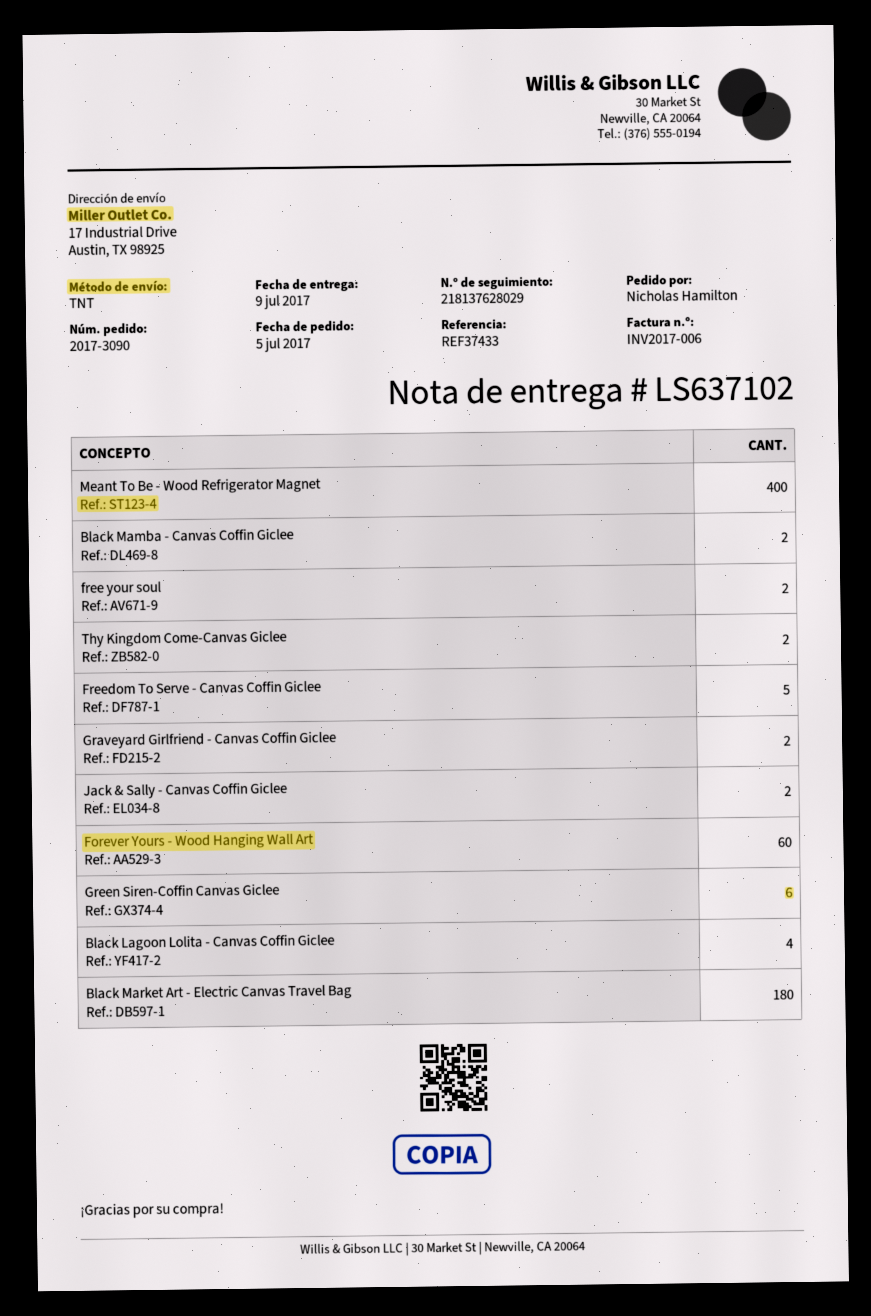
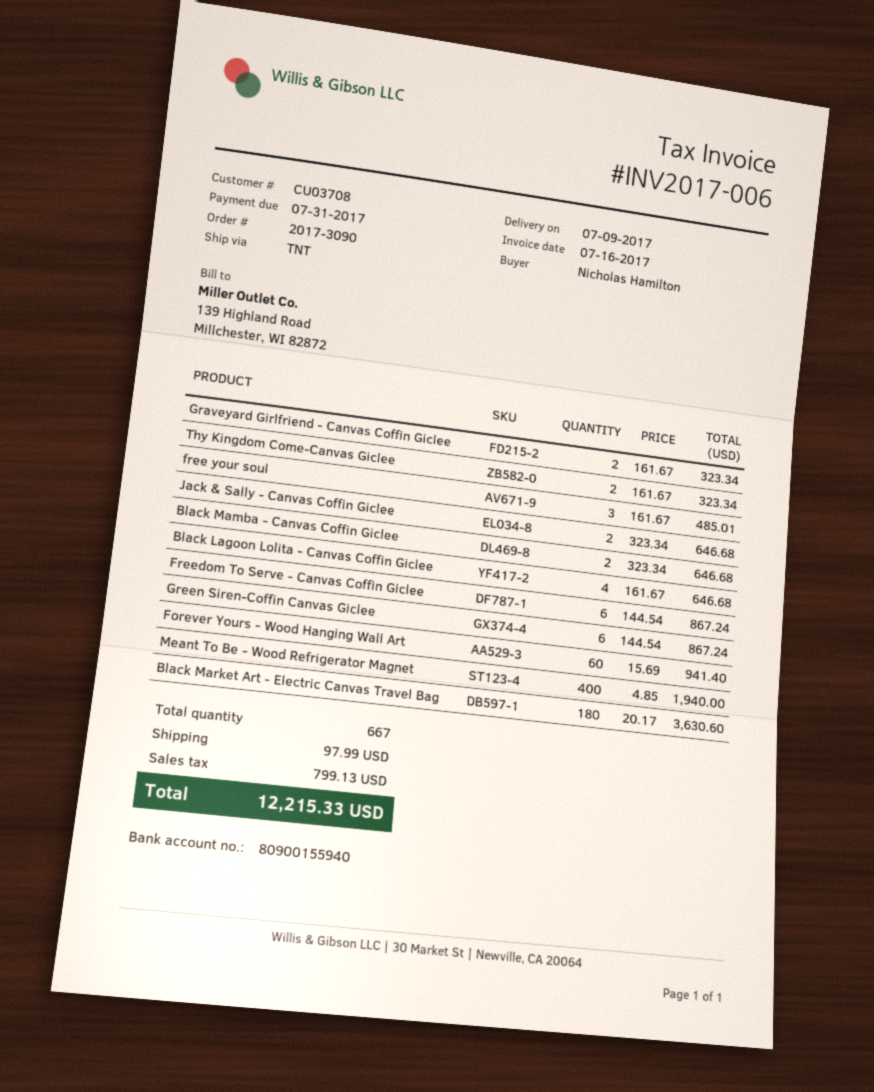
free your soul: 2 -> 3
Freedom To Serve - Canvas Coffin Giclee: 5 -> 6

